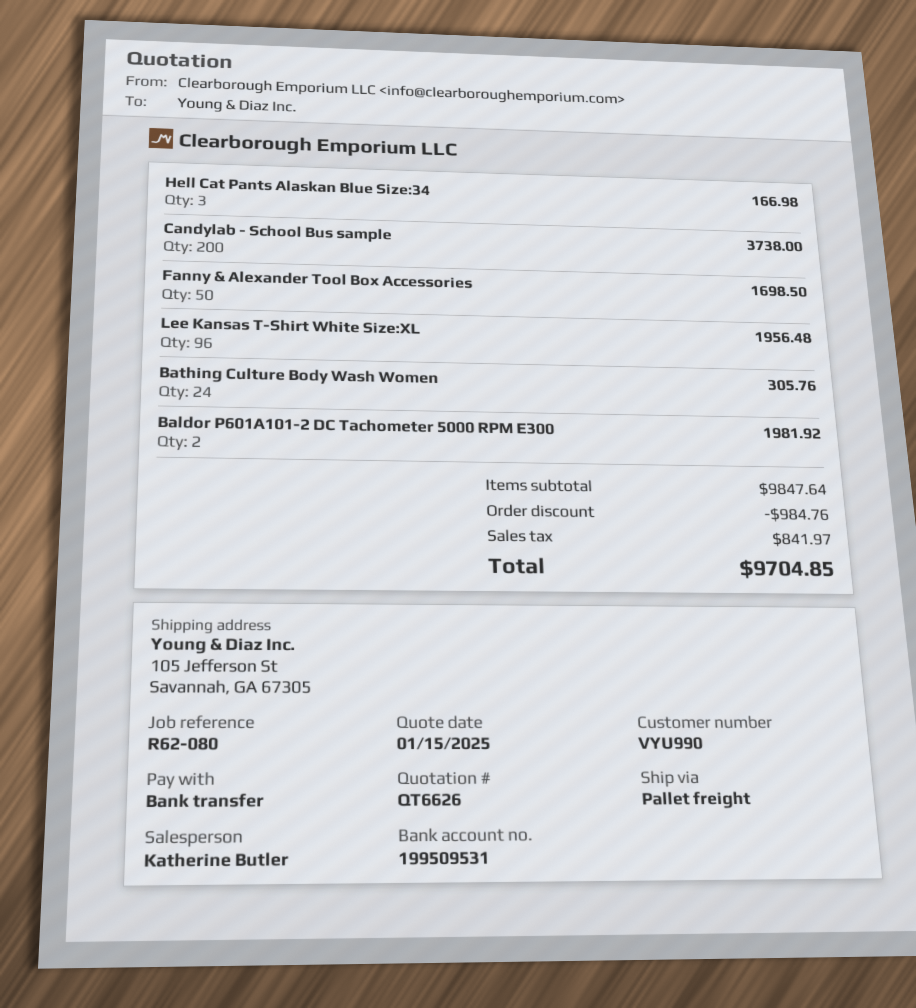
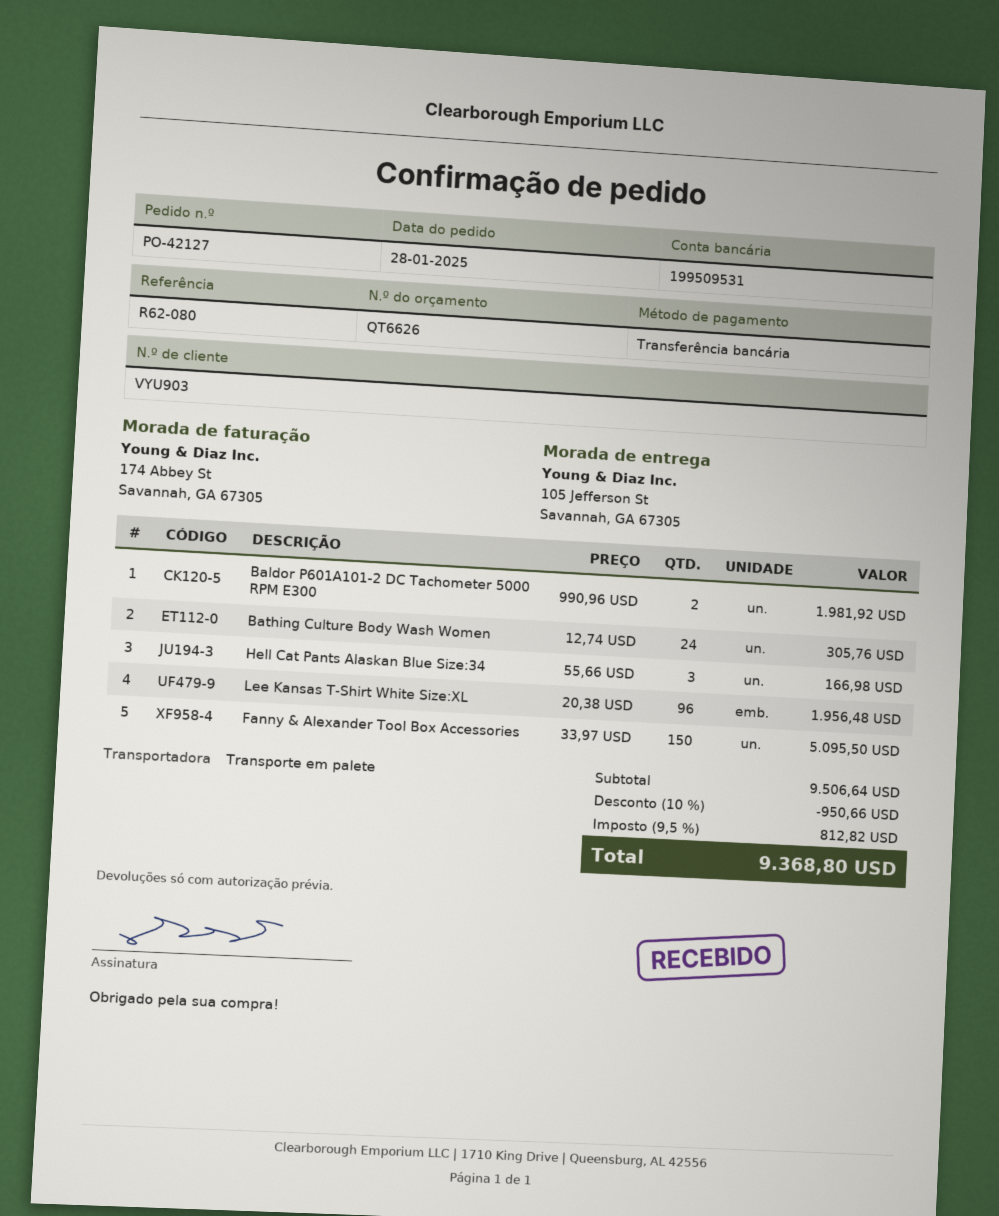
customer number: VYU990 -> VYU903
Candylab - School Bus sample: 200 for 3738.00 -> none
Fanny & Alexander Tool Box Accessories: 50 for 1698.50 -> 150 for 5095.50
subtotal: 9847.64 -> 9506.64
discount: 984.76 -> 950.66
tax: 841.97 -> 812.82
total: 9704.85 -> 9368.80

